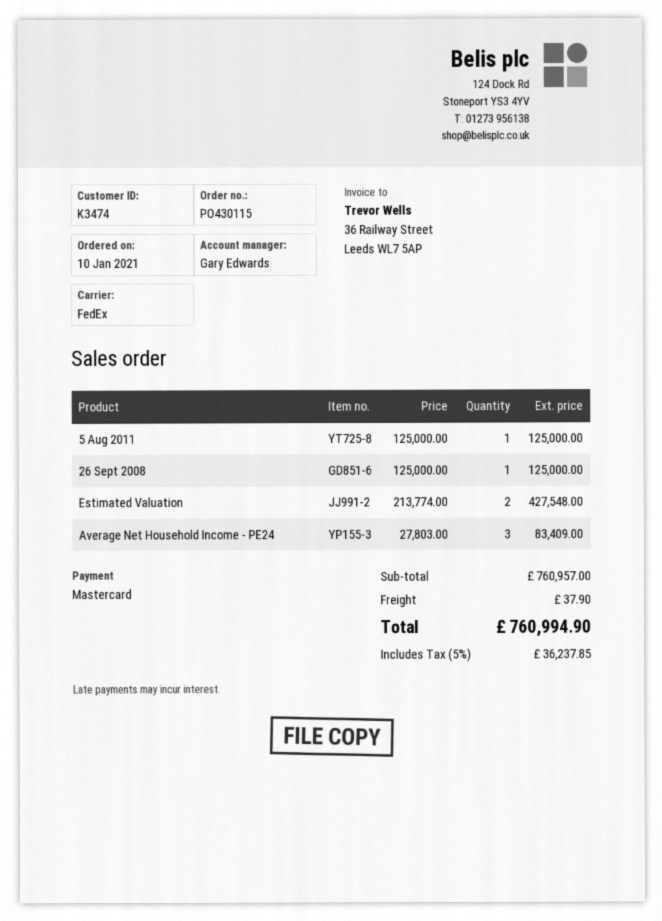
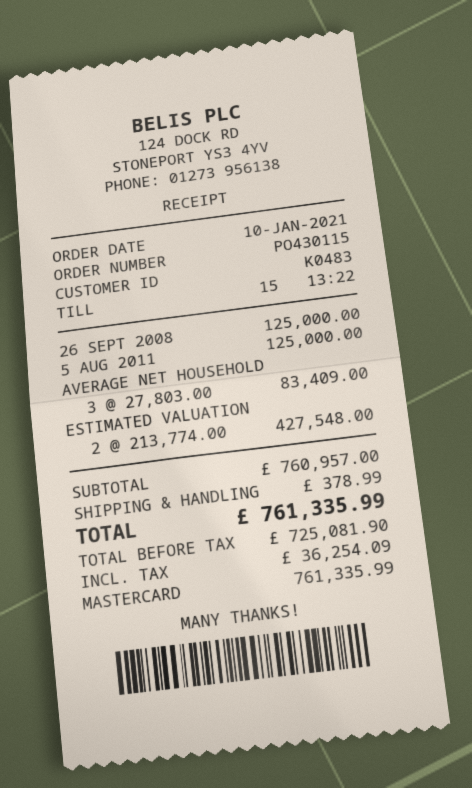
customer number: K3474 -> K0483
shipping: 37.90 -> 378.99
tax: 36237.85 -> 36254.09
total: 760994.90 -> 761335.99

